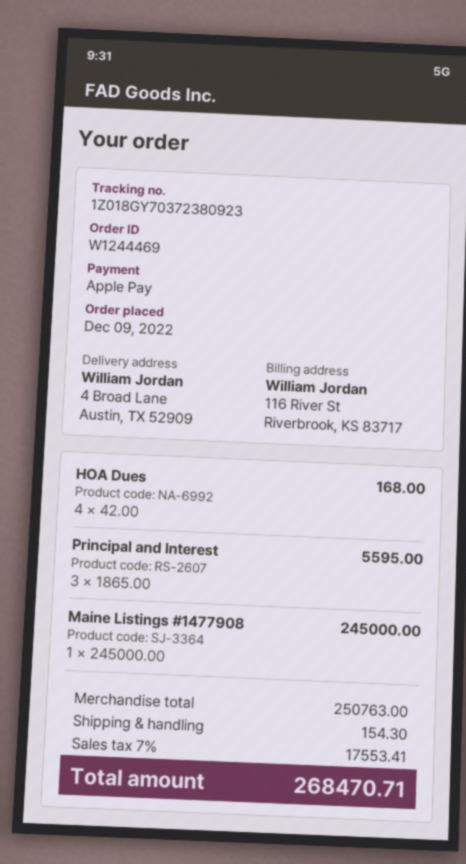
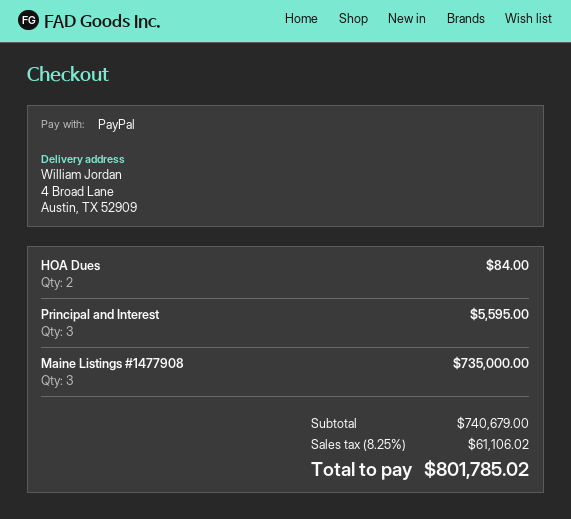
payment method: Apple Pay -> PayPal
HOA Dues: 4 for 168.00 -> 2 for 84.00
Maine Listings #1477908: 1 for 245000.00 -> 3 for 735000.00
subtotal: 250763.00 -> 740679.00
shipping: 154.30 -> none
tax: 7% = 17553.41 -> 8.25% = 61106.02
total: 268470.71 -> 801785.02

